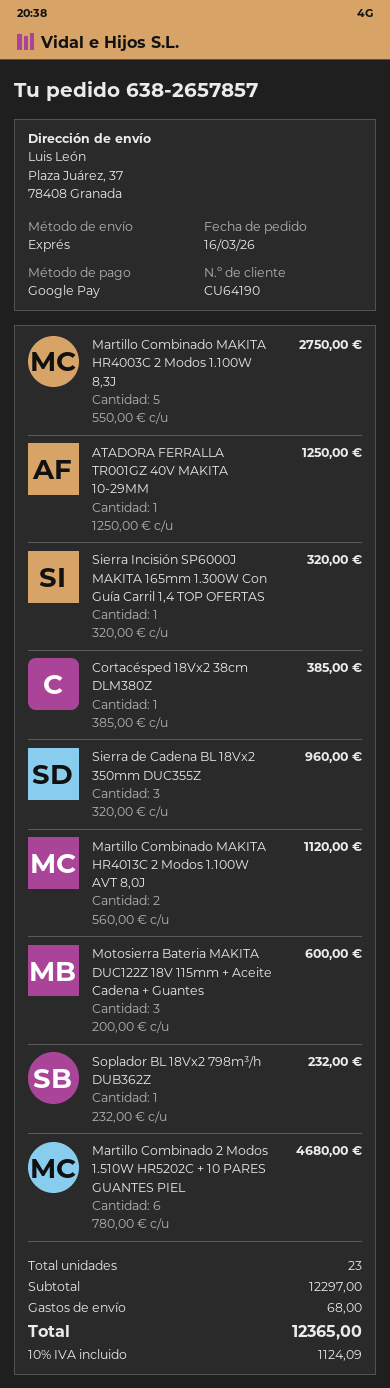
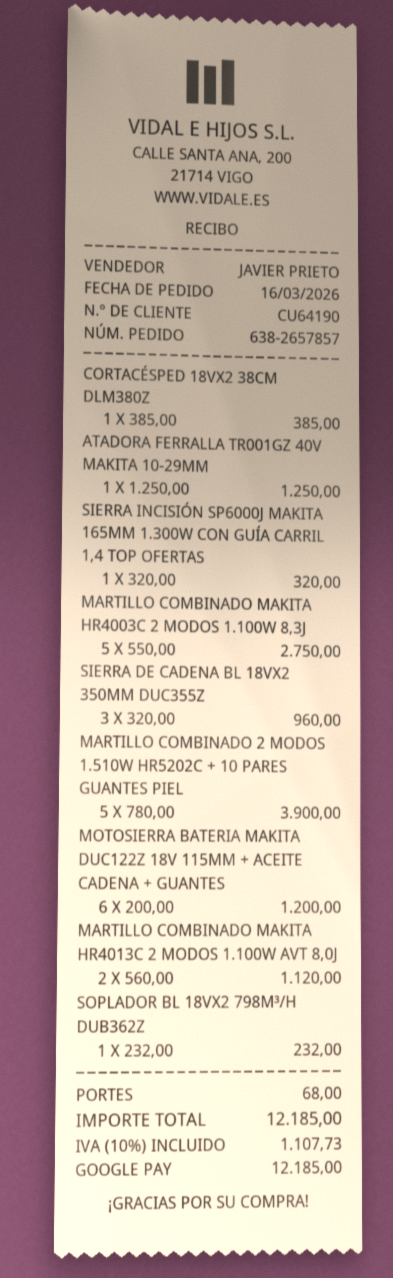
Motosierra Bateria MAKITA DUC122Z 18V 115mm + Aceite Cadena + Guantes: 3 x 200.00 = 600.00 -> 6 x 200.00 = 1200.00
Martillo Combinado 2 Modos 1.510W HR5202C + 10 PARES GUANTES PIEL: 6 x 780.00 = 4680.00 -> 5 x 780.00 = 3900.00
tax: 10% = 1124.09 -> 10% = 1107.73
total: 12365.00 -> 12185.00

